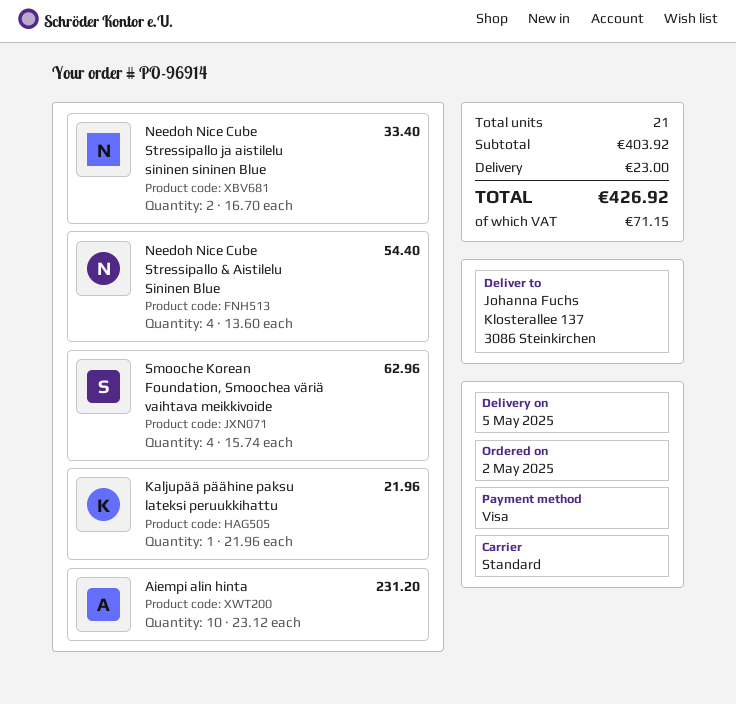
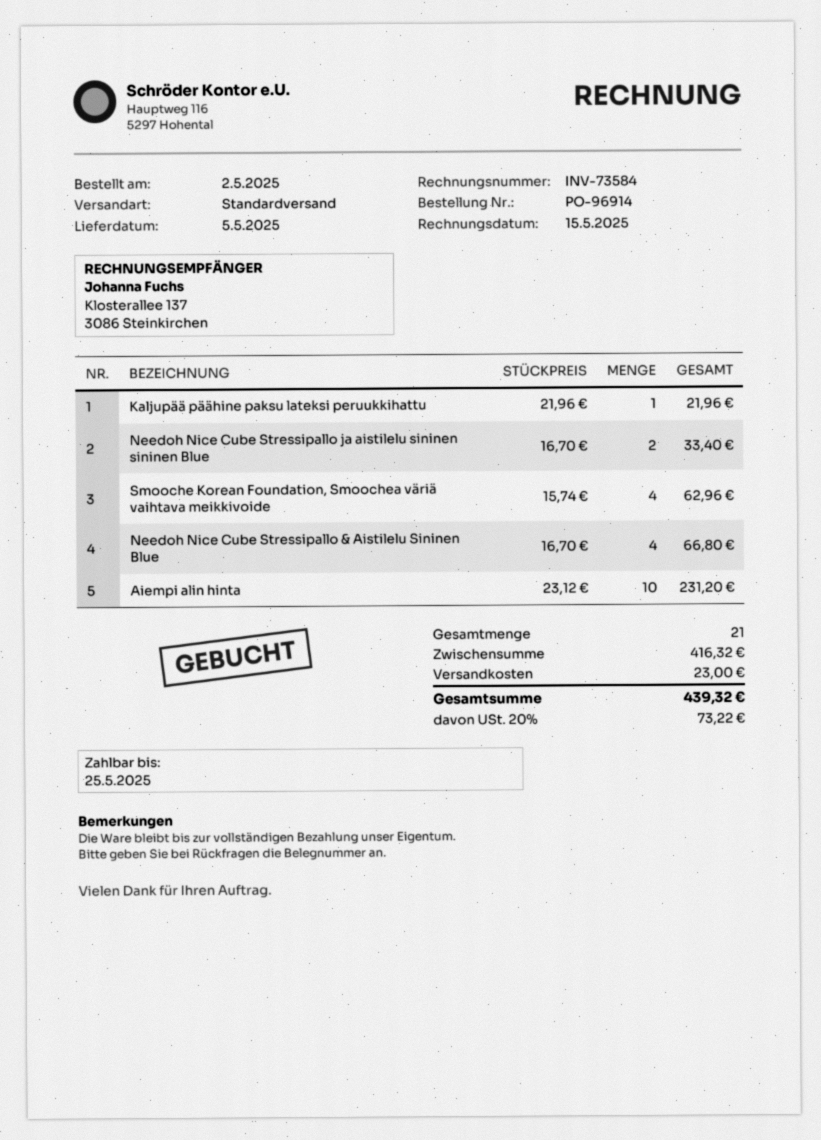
Needoh Nice Cube Stressipallo & Aistilelu Sininen Blue: 4 x 13.60 = 54.40 -> 4 x 16.70 = 66.80
subtotal: 403.92 -> 416.32
tax: 71.15 -> 73.22
total: 426.92 -> 439.32

